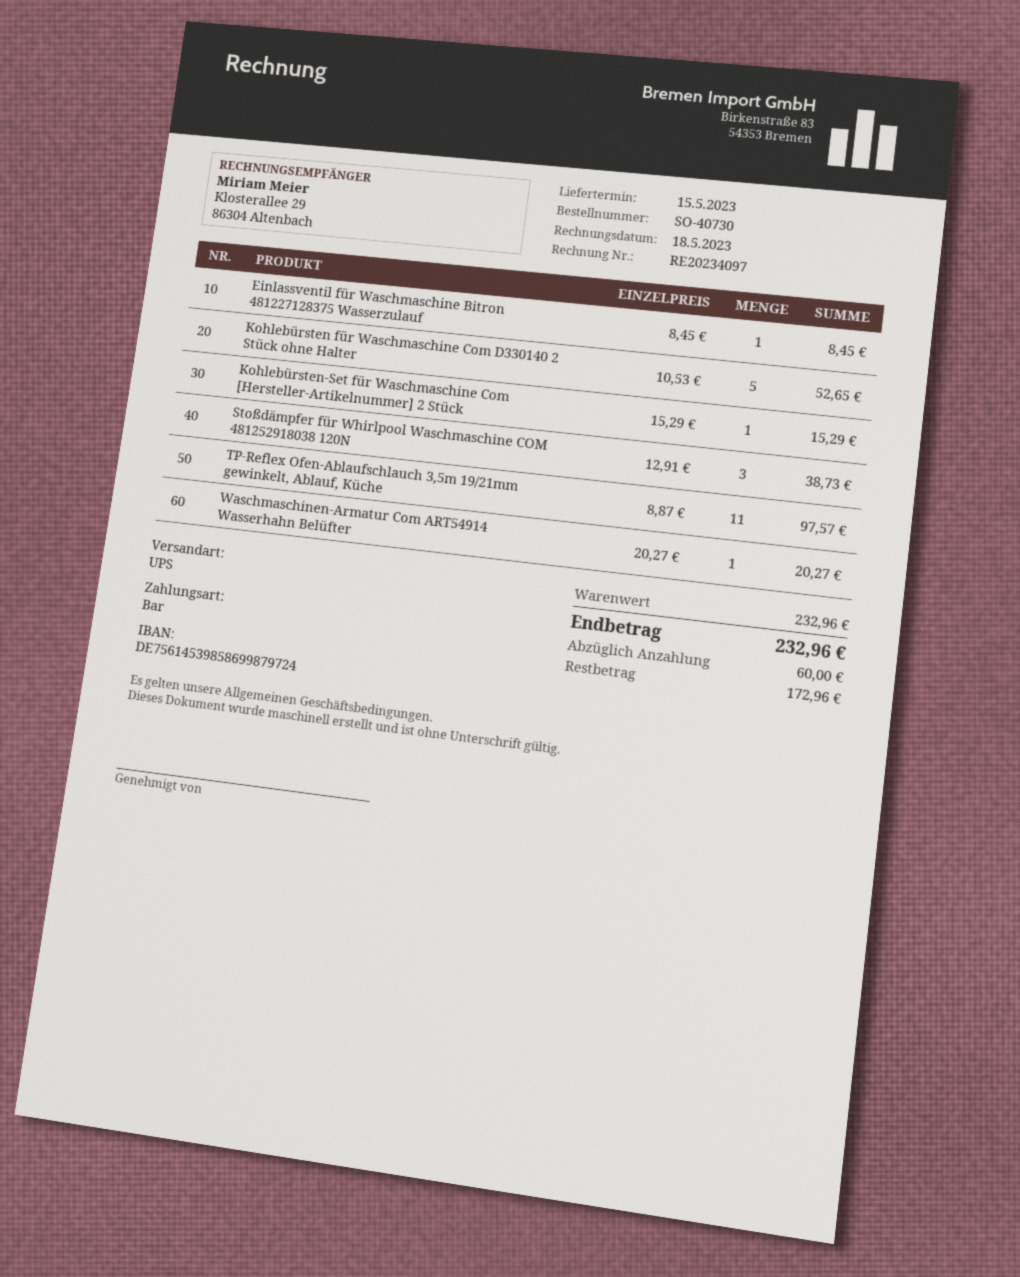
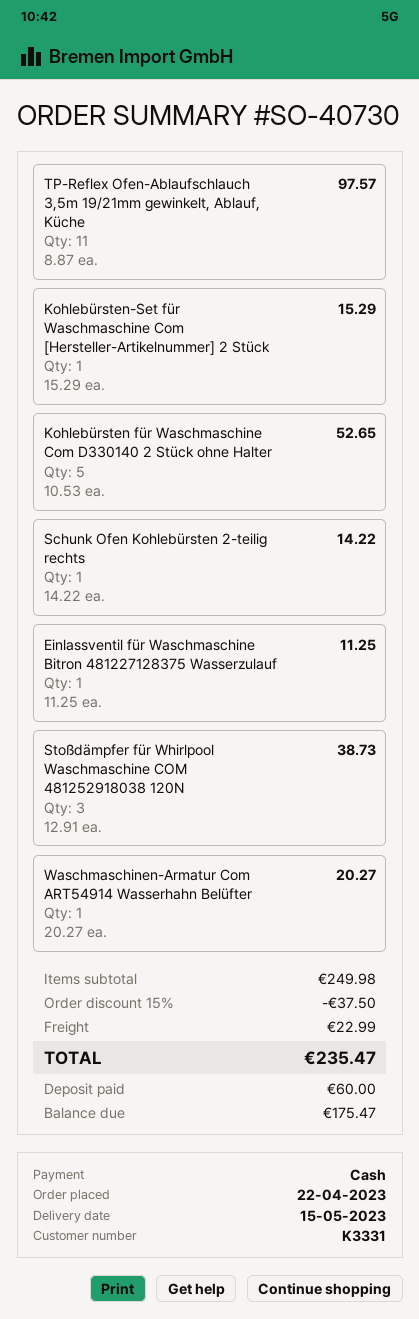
Einlassventil für Waschmaschine Bitron 481227128375 Wasserzulauf: 1 x 8.45 = 8.45 -> 1 x 11.25 = 11.25
Schunk Ofen Kohlebürsten 2-teilig rechts: none -> 1 x 14.22 = 14.22
subtotal: 232.96 -> 249.98
discount: none -> 15% = 37.50
shipping: none -> 22.99
total: 232.96 -> 235.47
balance: 172.96 -> 175.47

